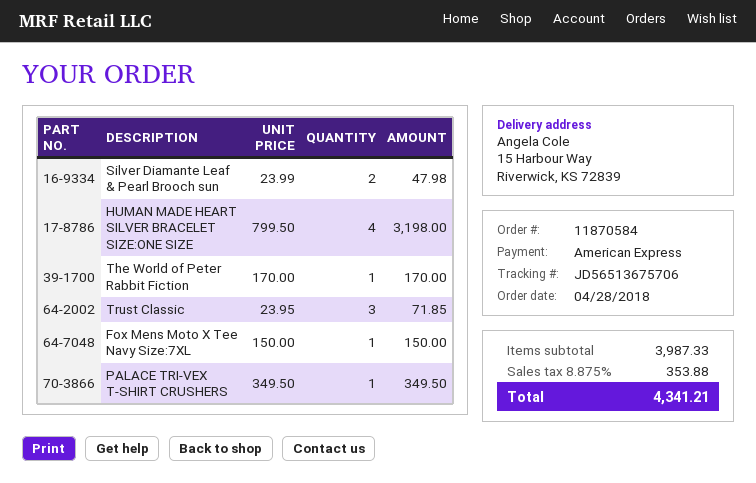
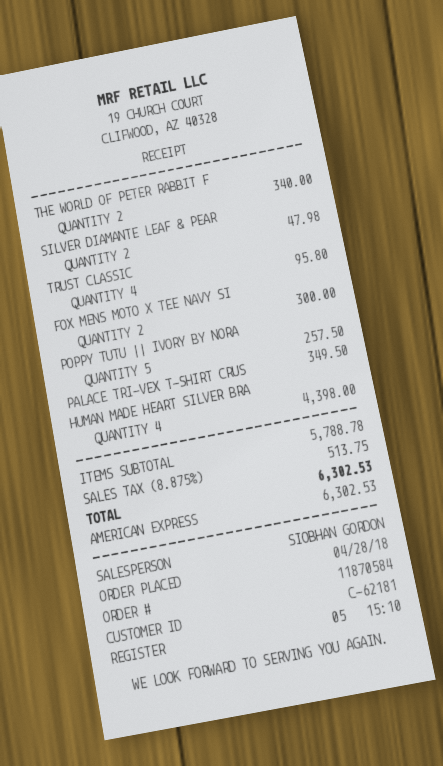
HUMAN MADE HEART SILVER BRACELET SIZE:ONE SIZE: 4 for 3198.00 -> 4 for 4398.00
The World of Peter Rabbit Fiction: 1 for 170.00 -> 2 for 340.00
Trust Classic: 3 for 71.85 -> 4 for 95.80
Fox Mens Moto X Tee Navy Size:7XL: 1 for 150.00 -> 2 for 300.00
POPPY TUTU || IVORY BY NORA: none -> 5 for 257.50
subtotal: 3987.33 -> 5788.78
tax: 8.875% = 353.88 -> 8.875% = 513.75
total: 4341.21 -> 6302.53

